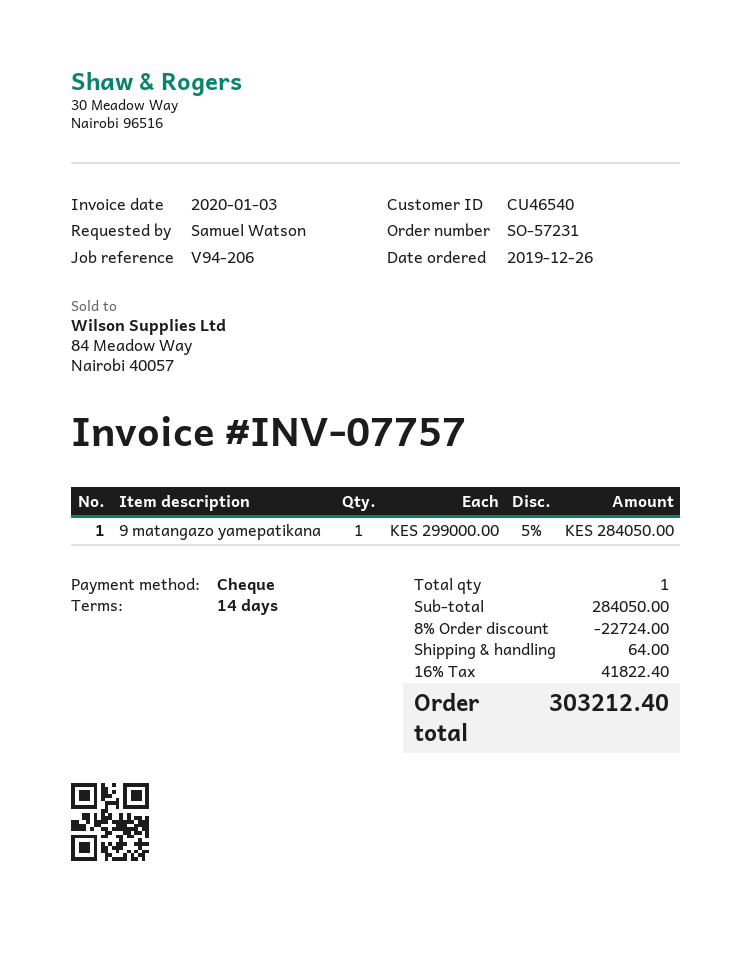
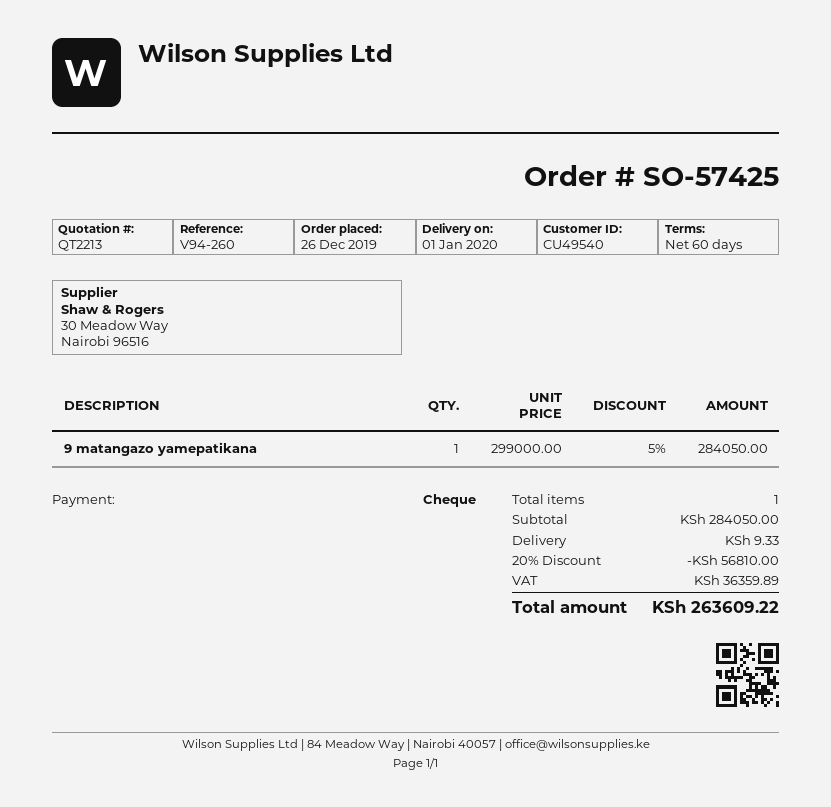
order number: SO-57231 -> SO-57425
payment terms: 14 days -> 60 days
customer number: CU46540 -> CU49540
reference: V94-206 -> V94-260
discount: 8% = 22724.00 -> 20% = 56810.00
shipping: 64.00 -> 9.33
tax: 41822.40 -> 36359.89
total: 303212.40 -> 263609.22

